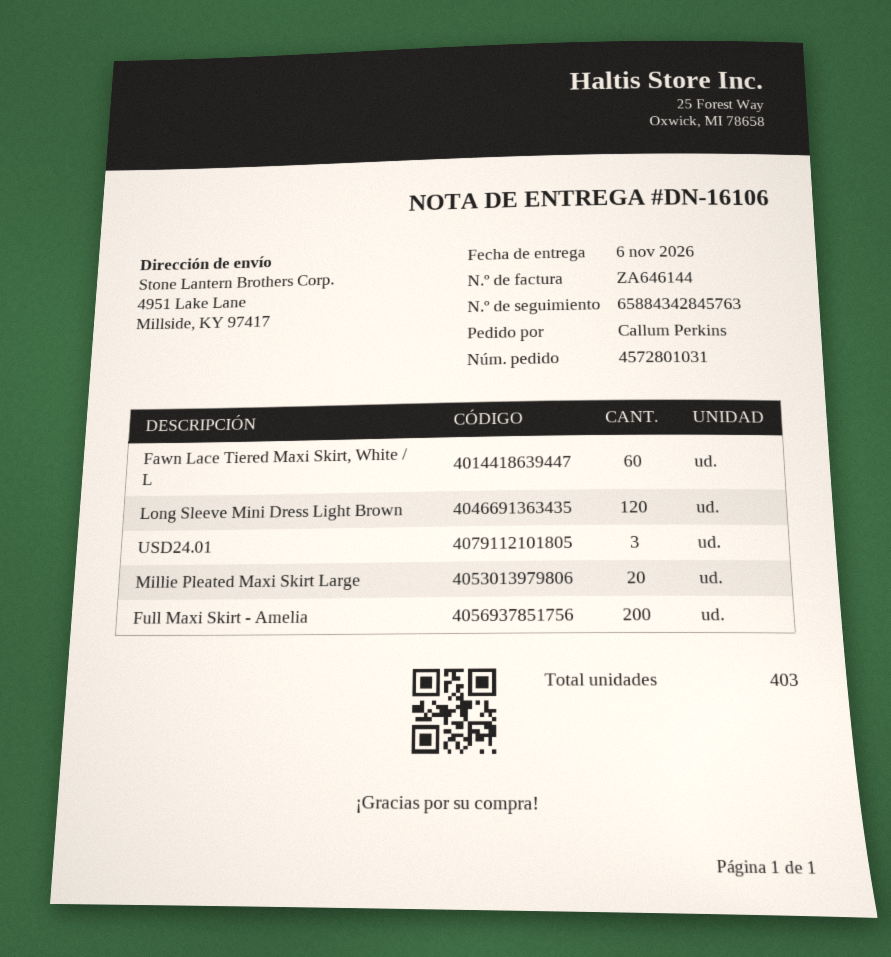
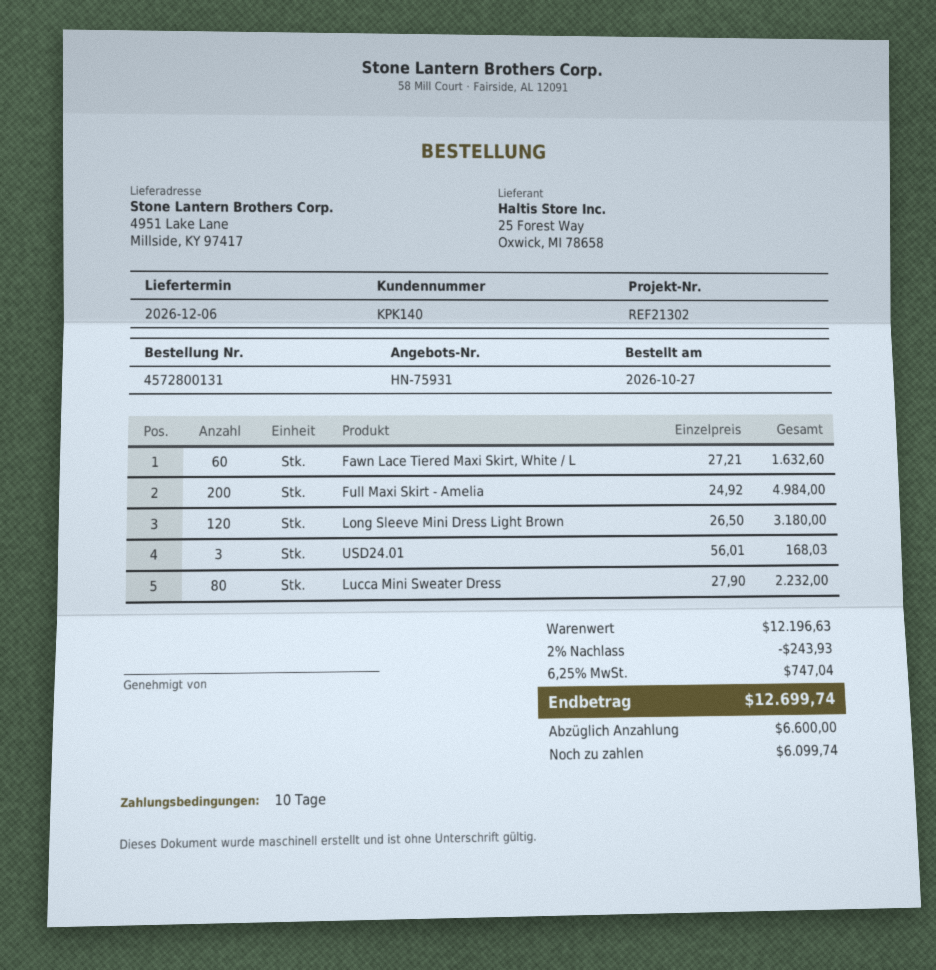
order number: 4572801031 -> 4572800131
delivery date: 2026-11-06 -> 2026-12-06
Millie Pleated Maxi Skirt Large: 20 -> none
Lucca Mini Sweater Dress: none -> 80

